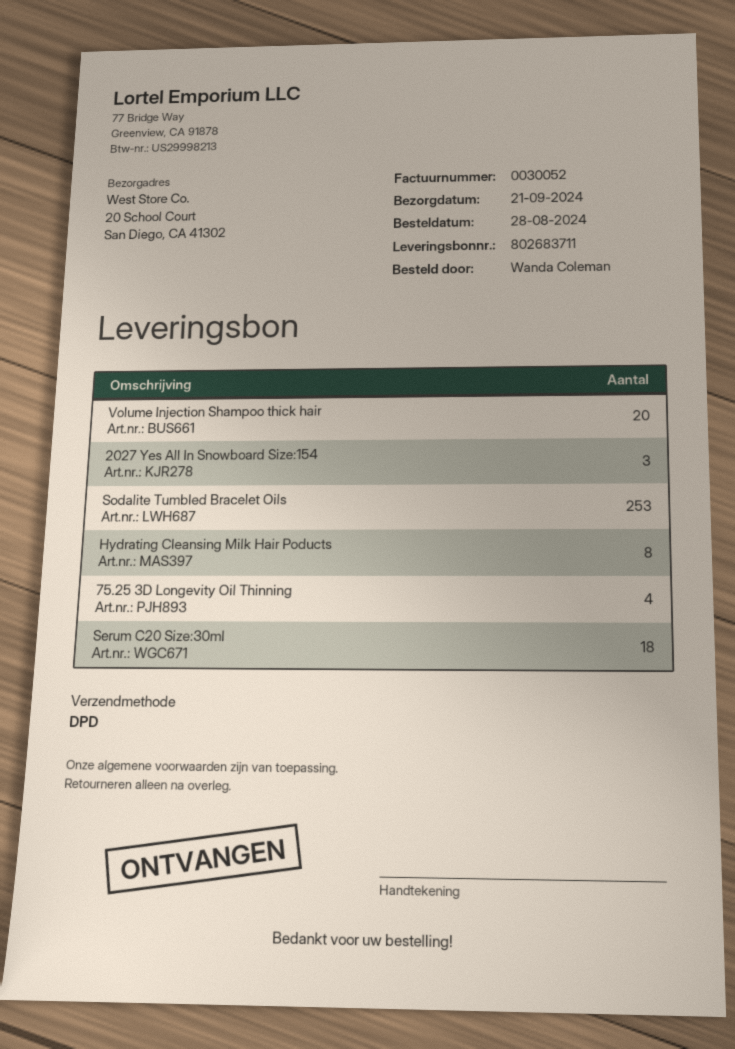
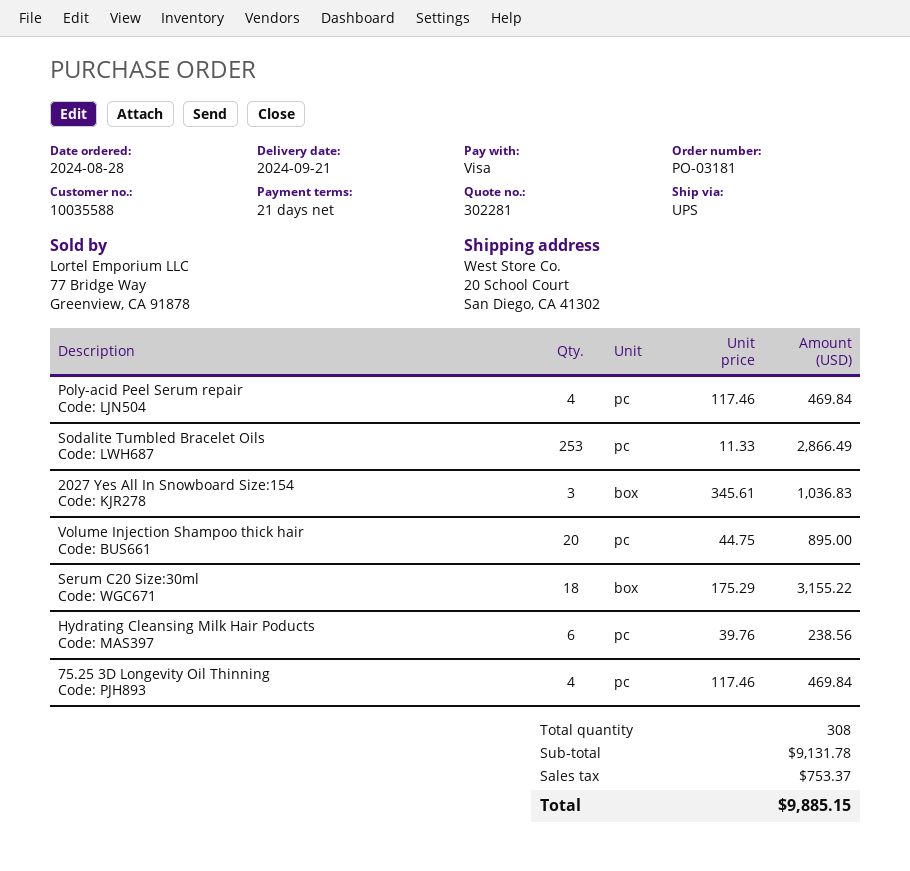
shipping method: DPD -> UPS
Hydrating Cleansing Milk Hair Poducts: 8 -> 6
Poly-acid Peel Serum repair: none -> 4

